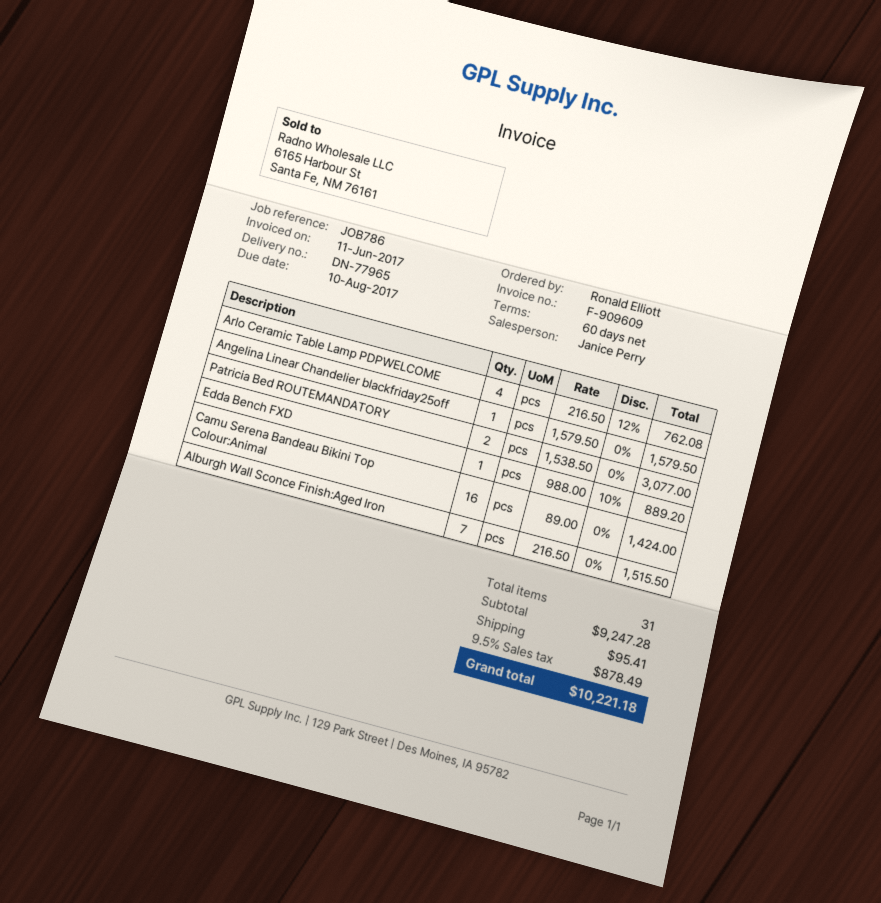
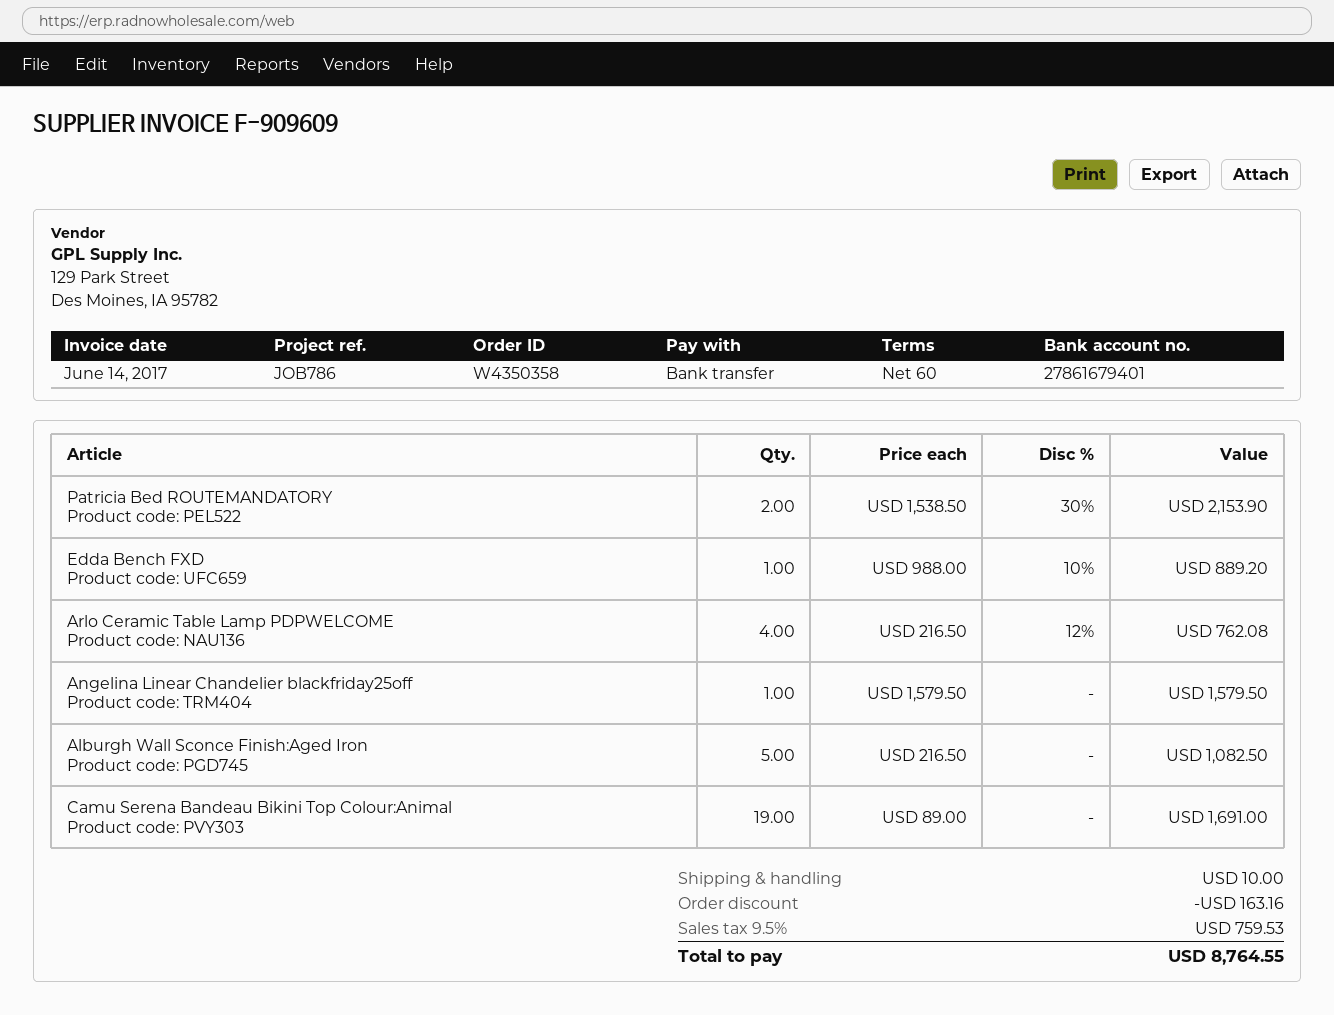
invoice date: 2017-06-11 -> 2017-06-14
Patricia Bed ROUTEMANDATORY: 2 x 1538.50 = 3077.00 -> 2 x 1538.50 - 30% = 2153.90
Camu Serena Bandeau Bikini Top Colour:Animal: 16 x 89.00 = 1424.00 -> 19 x 89.00 = 1691.00
Alburgh Wall Sconce Finish:Aged Iron: 7 x 216.50 = 1515.50 -> 5 x 216.50 = 1082.50
discount: none -> 163.16
shipping: 95.41 -> 10.00
tax: 9.5% = 878.49 -> 9.5% = 759.53
total: 10221.18 -> 8764.55

